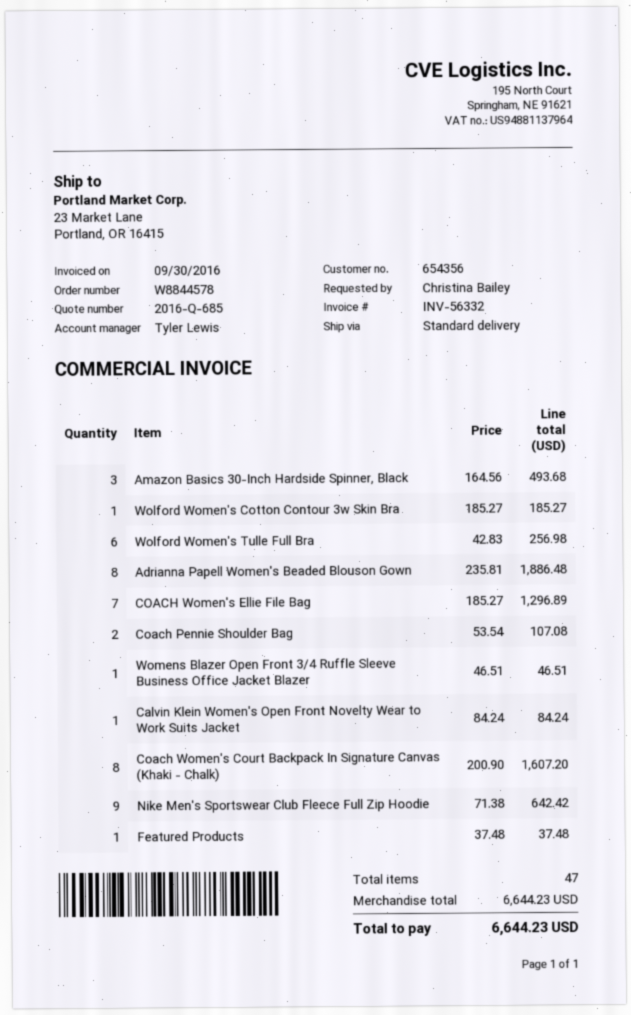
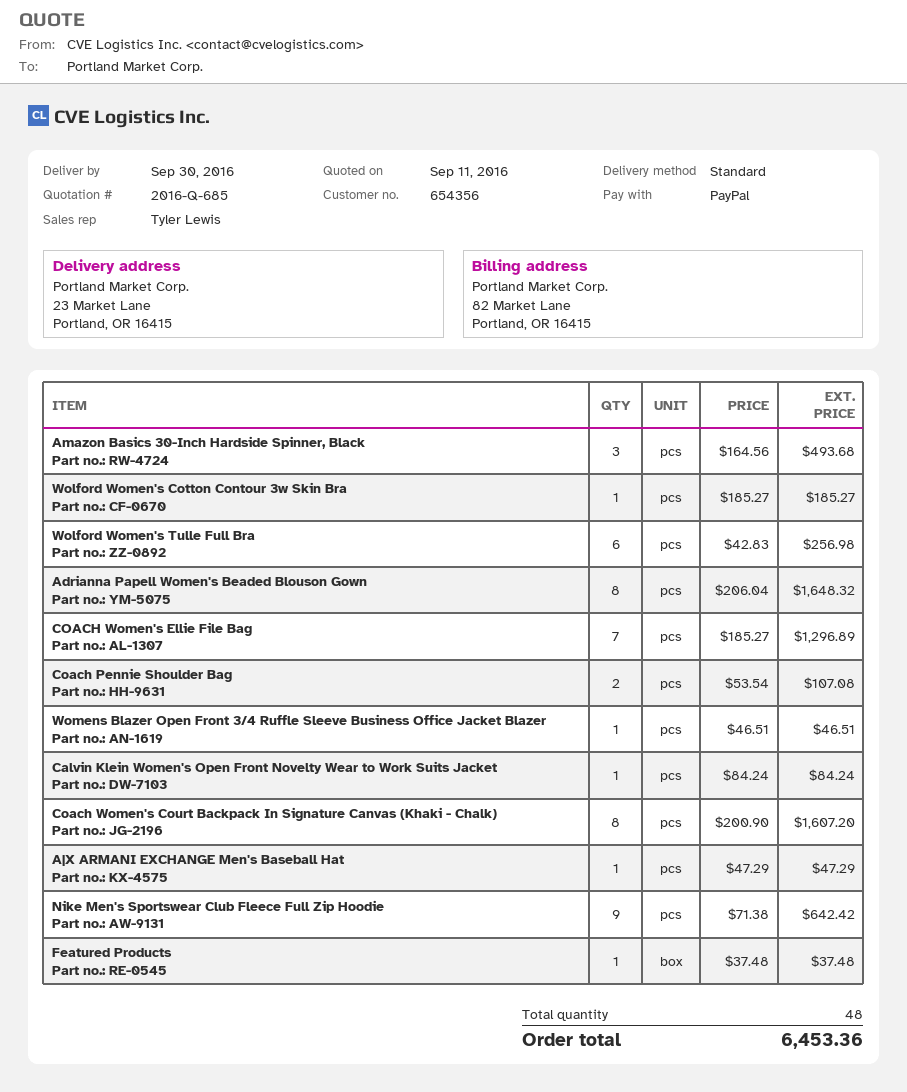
Adrianna Papell Women's Beaded Blouson Gown: 8 x 235.81 = 1886.48 -> 8 x 206.04 = 1648.32
A|X ARMANI EXCHANGE Men's Baseball Hat: none -> 1 x 47.29 = 47.29
total quantity: 47 -> 48
total: 6644.23 -> 6453.36

